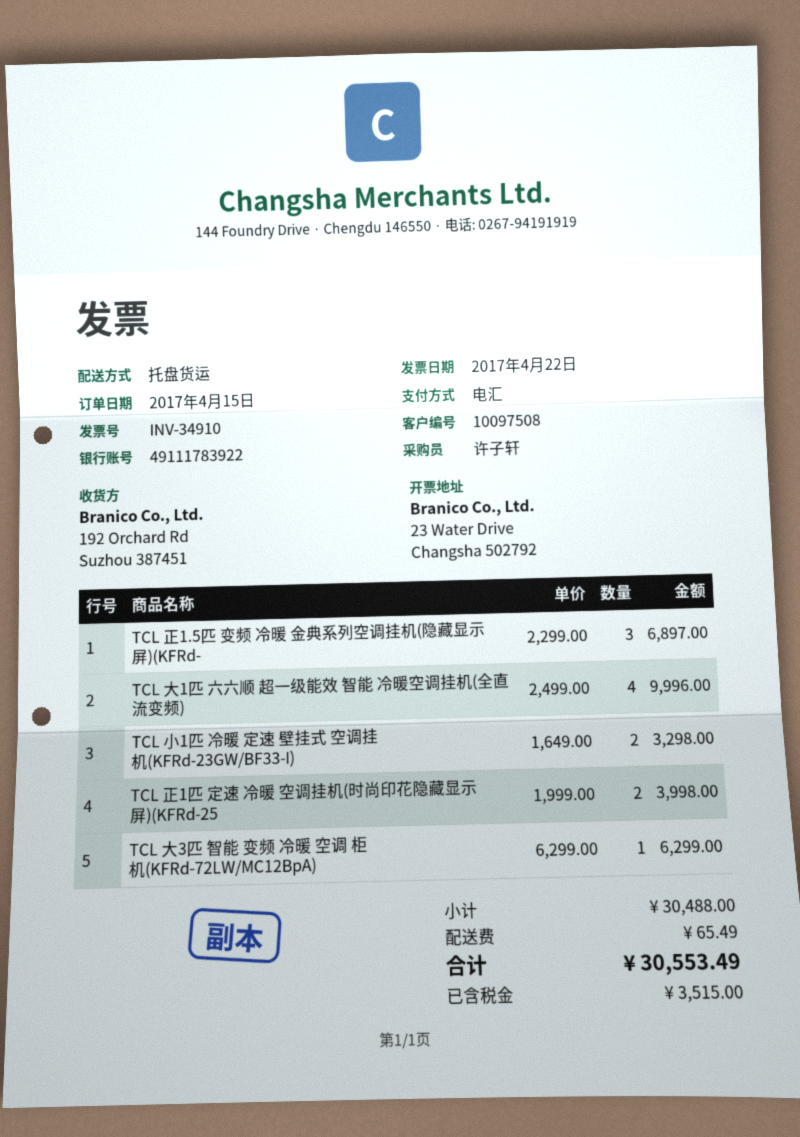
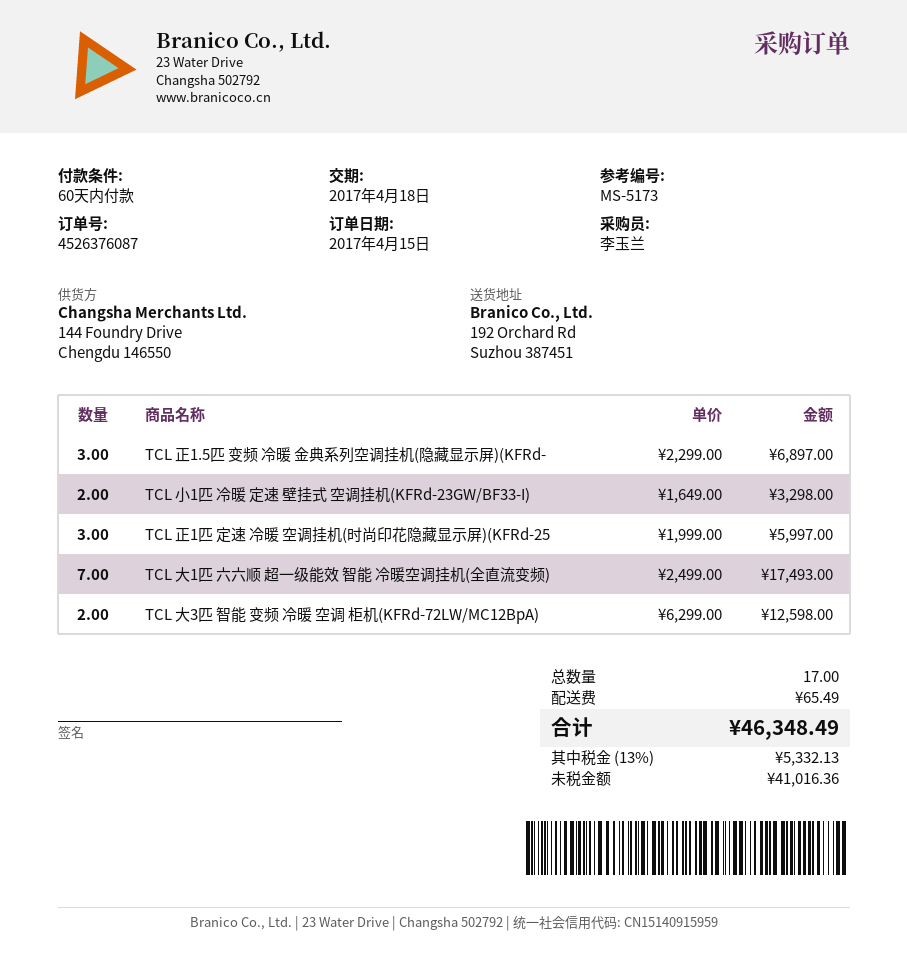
ordered by: 许子轩 -> 李玉兰
TCL 大1匹 六六顺 超一级能效 智能 冷暖空调挂机(全直流变频): 4 x 2499.00 = 9996.00 -> 7 x 2499.00 = 17493.00
TCL 正1匹 定速 冷暖 空调挂机(时尚印花隐藏显示屏)(KFRd-25: 2 x 1999.00 = 3998.00 -> 3 x 1999.00 = 5997.00
TCL 大3匹 智能 变频 冷暖 空调 柜机(KFRd-72LW/MC12BpA): 1 x 6299.00 = 6299.00 -> 2 x 6299.00 = 12598.00
tax: 3515.00 -> 5332.13
total: 30553.49 -> 46348.49

